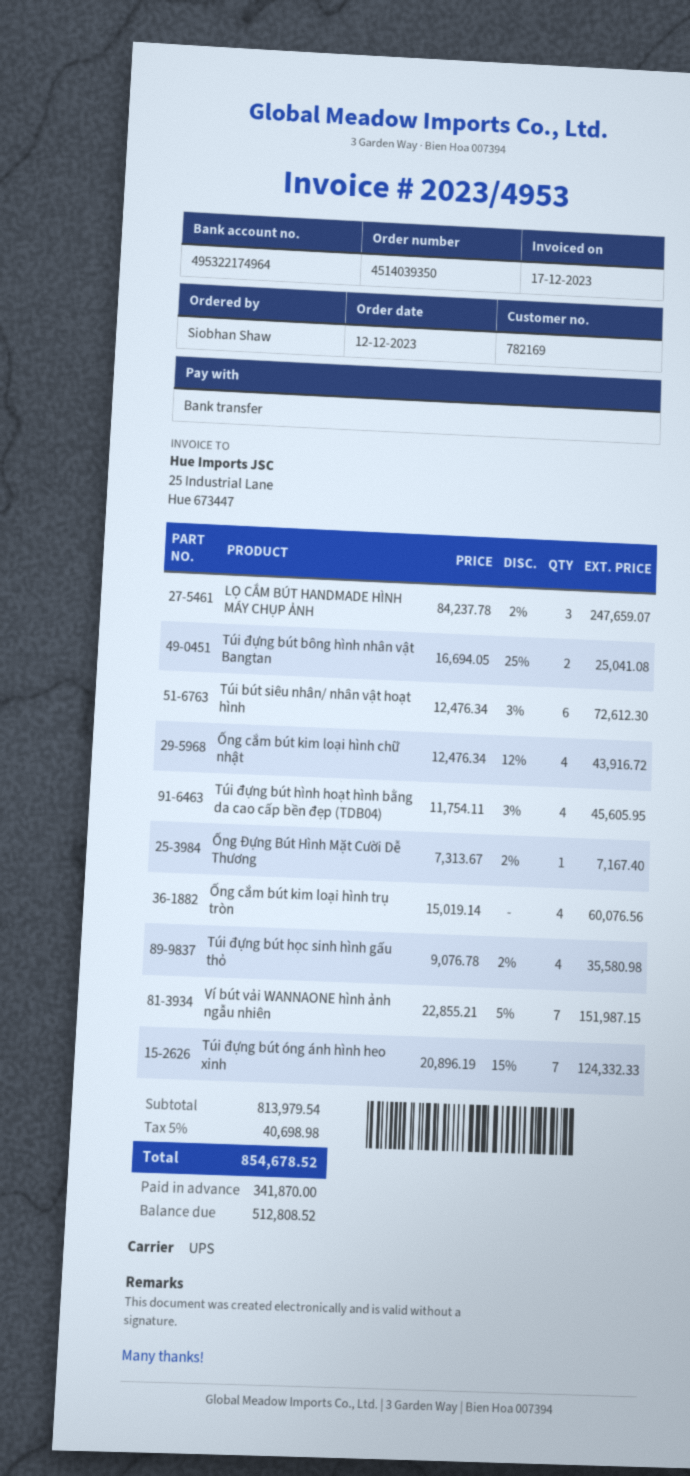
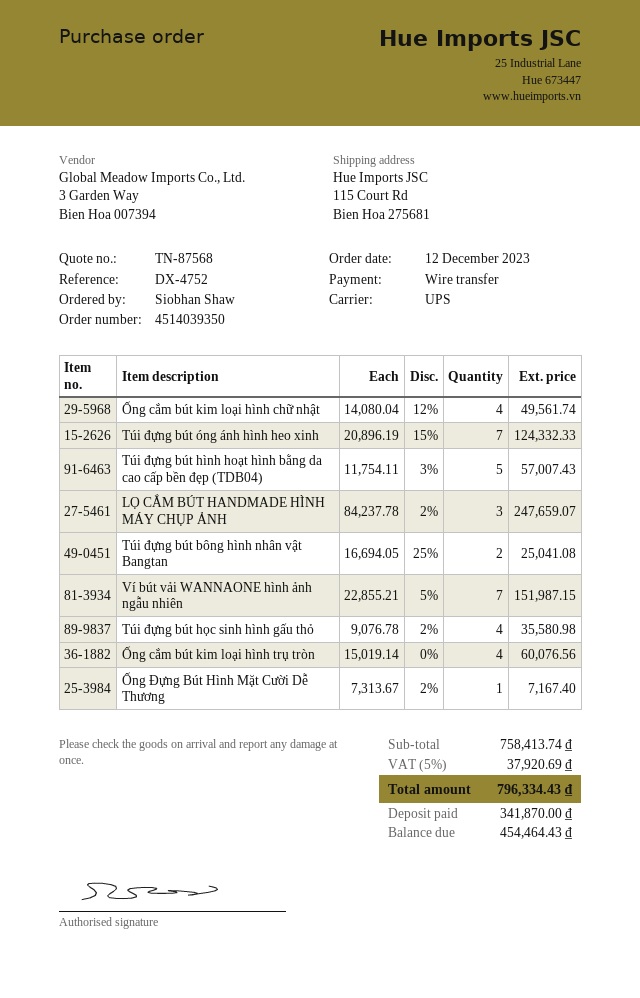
Túi bút siêu nhân/ nhân vật hoạt hình: 6 x 12476.34 - 3% = 72612.30 -> none
Ống cắm bút kim loại hình chữ nhật: 4 x 12476.34 - 12% = 43916.72 -> 4 x 14080.04 - 12% = 49561.74
Túi đựng bút hình hoạt hình bằng da cao cấp bền đẹp (TDB04): 4 x 11754.11 - 3% = 45605.95 -> 5 x 11754.11 - 3% = 57007.43
subtotal: 813979.54 -> 758413.74
tax: 5% = 40698.98 -> 5% = 37920.69
total: 854678.52 -> 796334.43
balance: 512808.52 -> 454464.43

